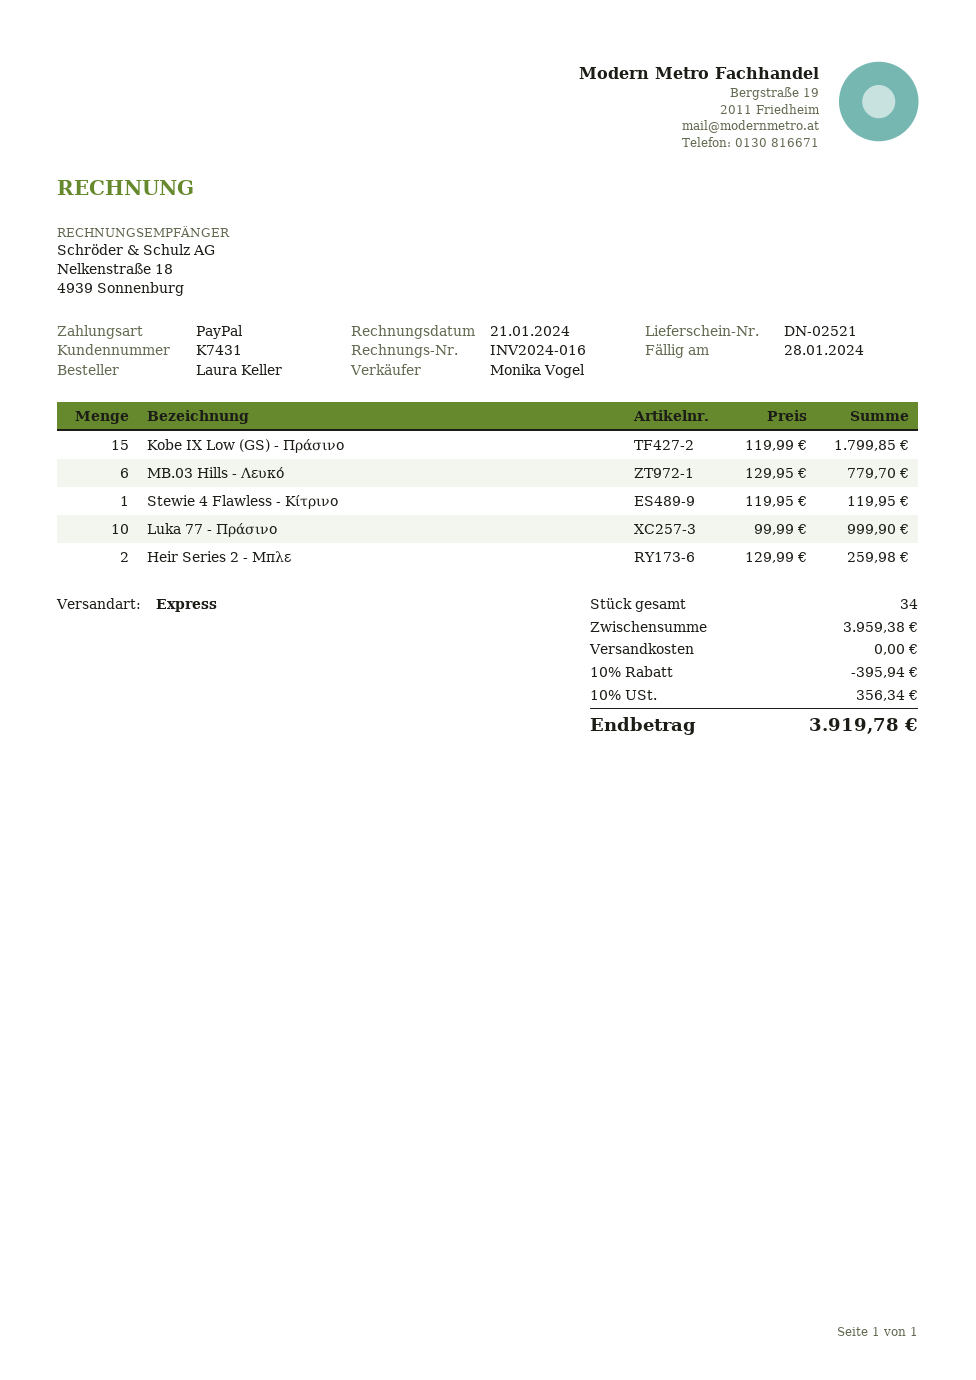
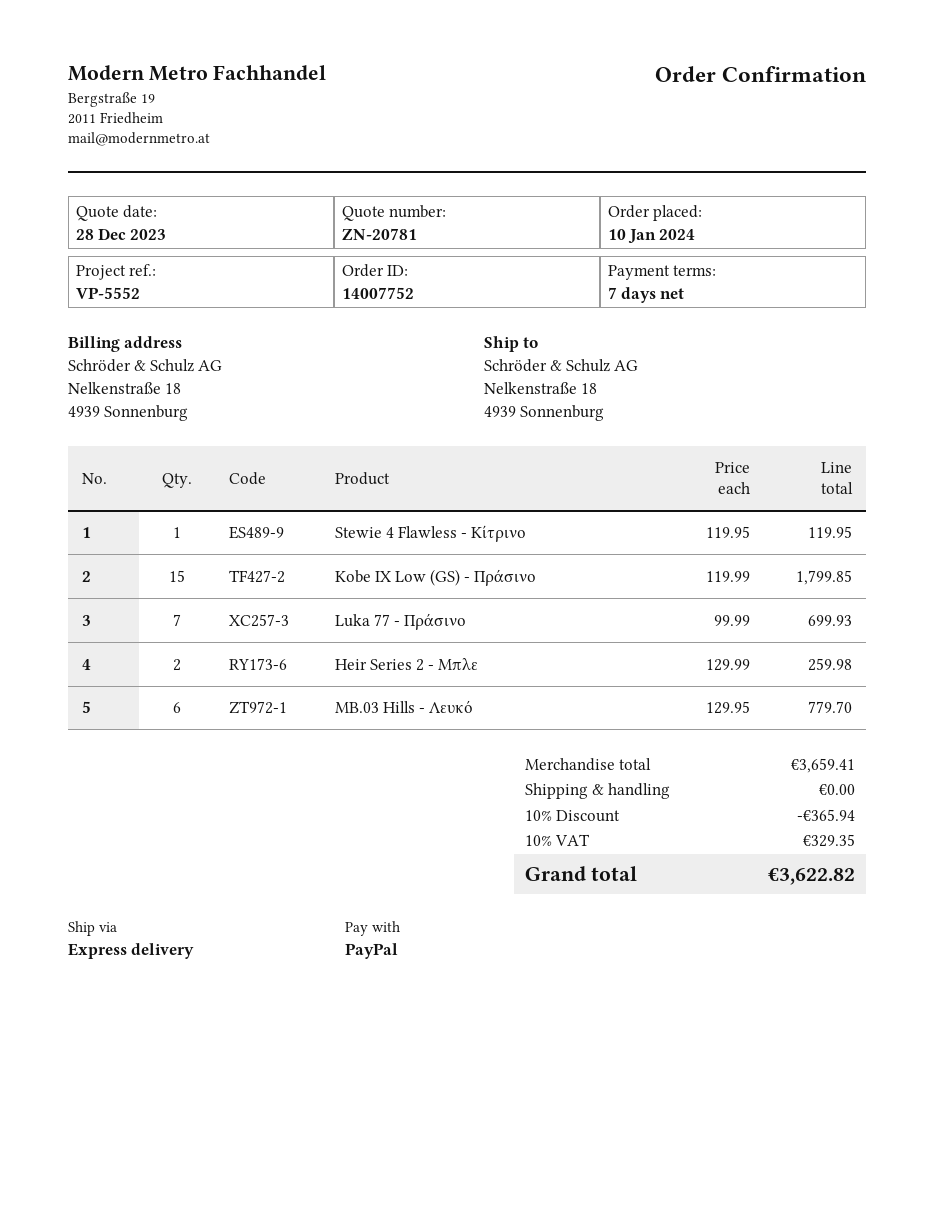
Luka 77 - Πράσινο: 10 x 99.99 = 999.90 -> 7 x 99.99 = 699.93
subtotal: 3959.38 -> 3659.41
discount: 10% = 395.94 -> 10% = 365.94
tax: 10% = 356.34 -> 10% = 329.35
total: 3919.78 -> 3622.82

